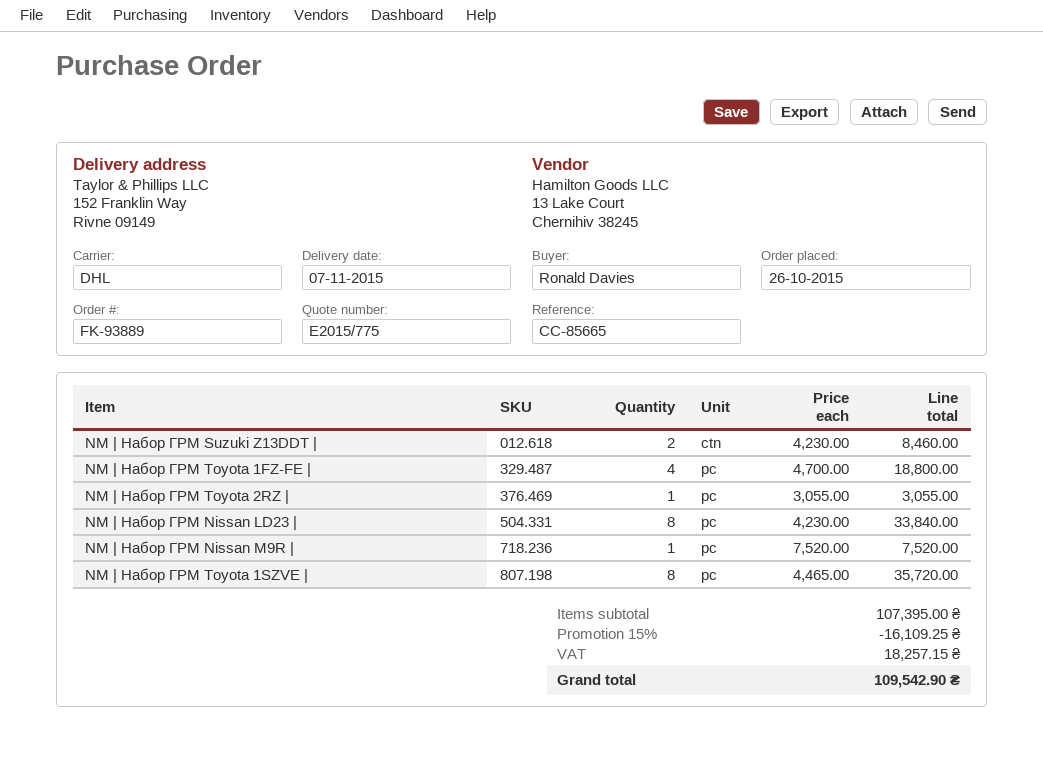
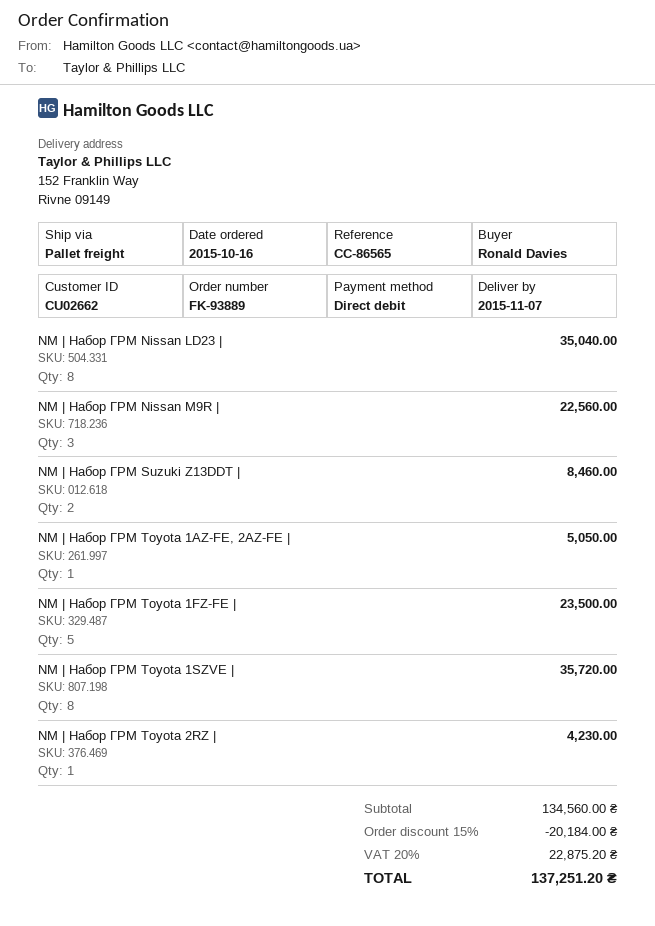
order date: 2015-10-26 -> 2015-10-16
reference: CC-85665 -> CC-86565
shipping method: DHL -> pallet freight
NM | Набор ГРМ Toyota 1FZ-FE |: 4 for 18800.00 -> 5 for 23500.00
NM | Набор ГРМ Toyota 2RZ |: 1 for 3055.00 -> 1 for 4230.00
NM | Набор ГРМ Nissan LD23 |: 8 for 33840.00 -> 8 for 35040.00
NM | Набор ГРМ Nissan M9R |: 1 for 7520.00 -> 3 for 22560.00
NM | Набор ГРМ Toyota 1AZ-FE, 2AZ-FE |: none -> 1 for 5050.00
subtotal: 107395.00 -> 134560.00
discount: 15% = 16109.25 -> 15% = 20184.00
tax: 18257.15 -> 22875.20
total: 109542.90 -> 137251.20

